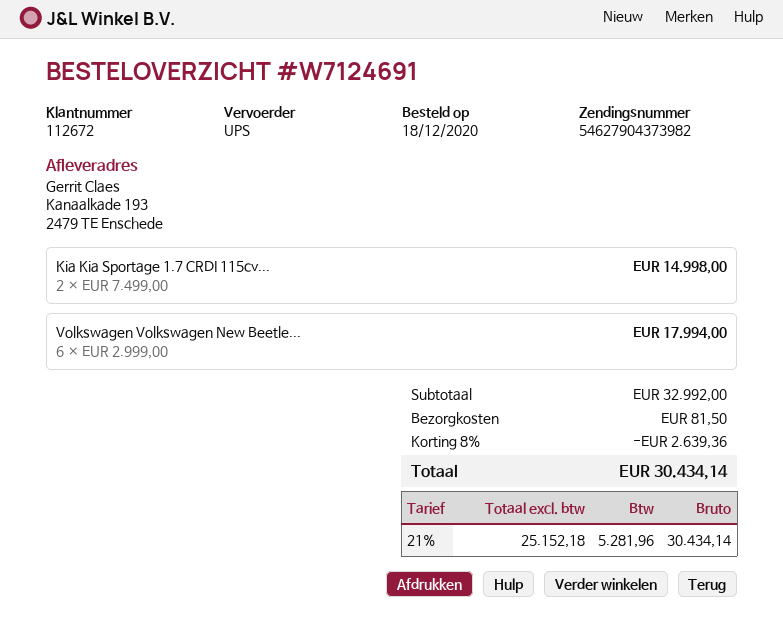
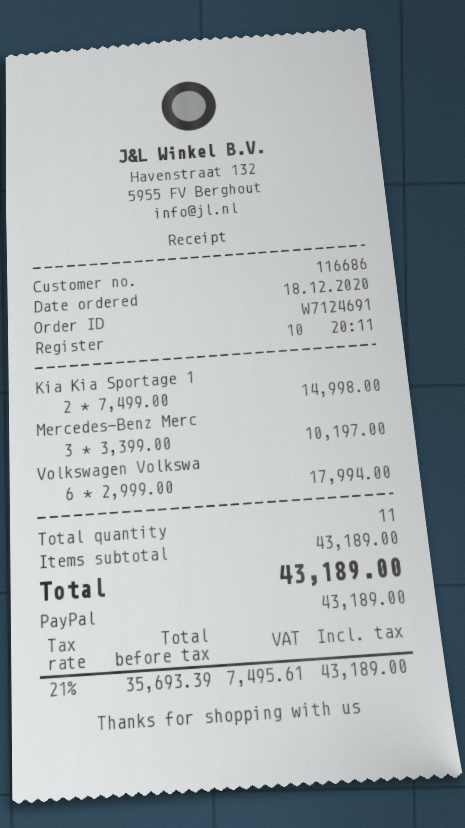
customer number: 112672 -> 116686
Mercedes-Benz Merc: none -> 3 x 3399.00 = 10197.00
subtotal: 32992.00 -> 43189.00
discount: 8% = 2639.36 -> none
shipping: 81.50 -> none
net: 25152.18 -> 35693.39
tax: 21% = 5281.96 -> 21% = 7495.61
total: 30434.14 -> 43189.00

